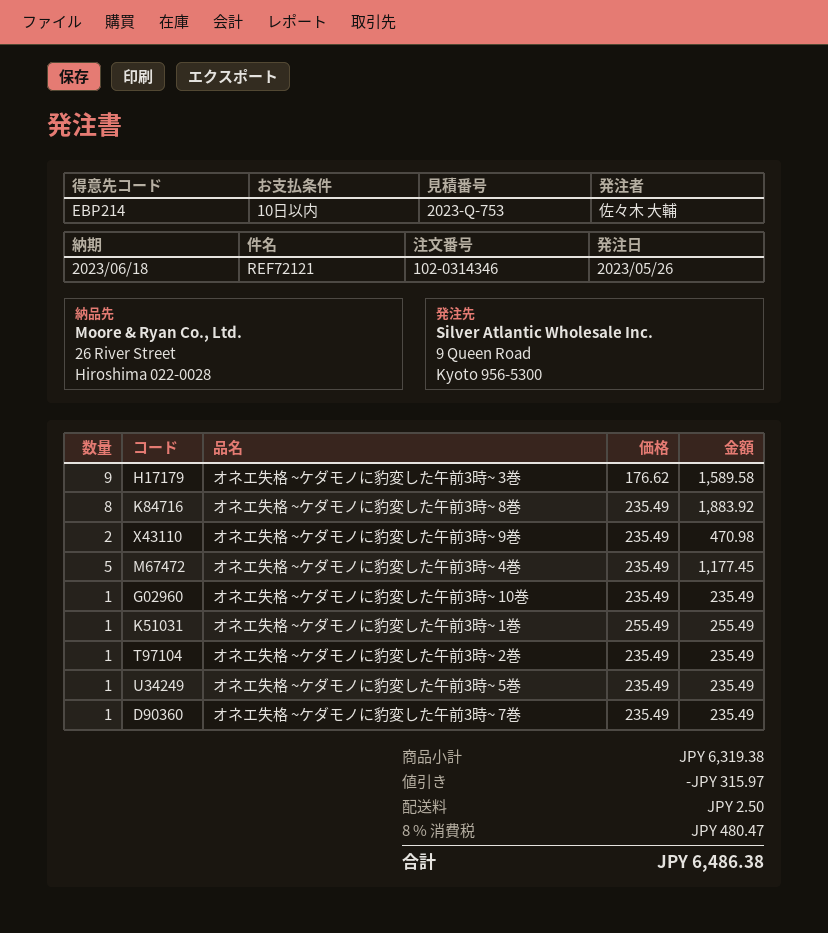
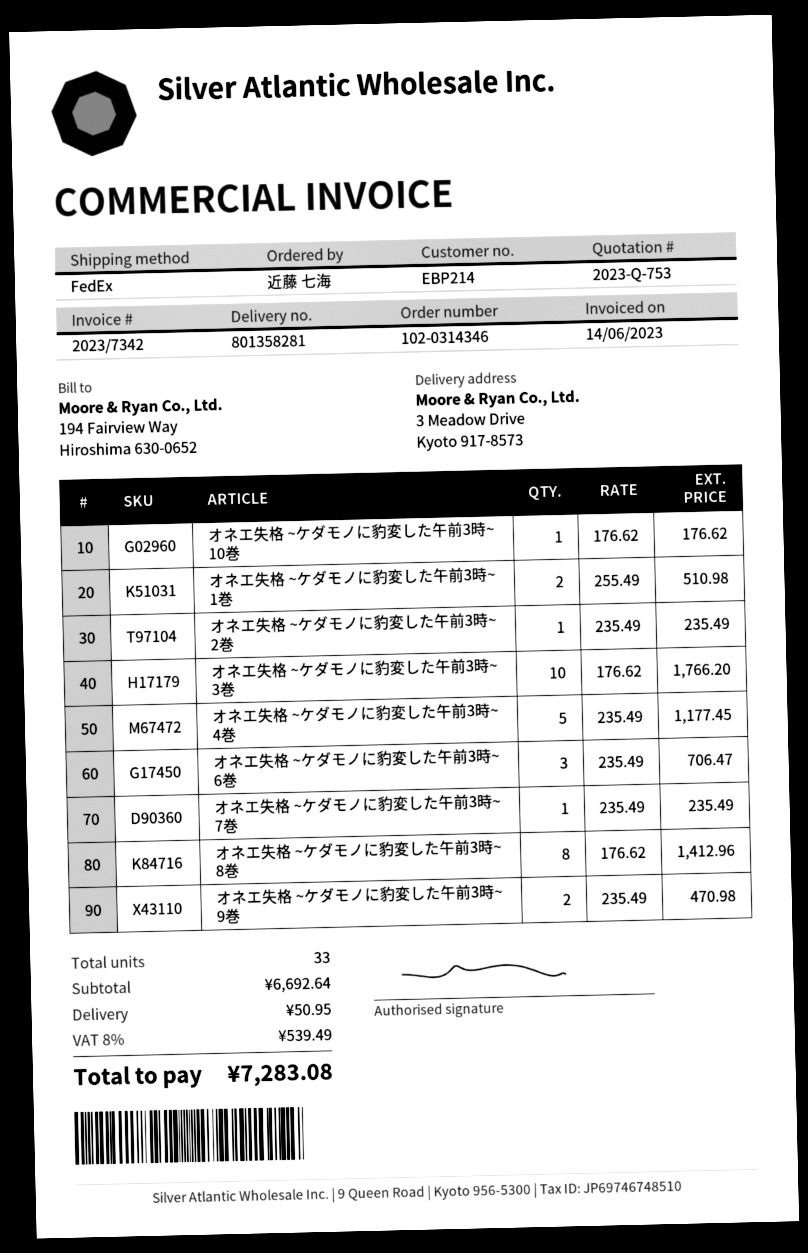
ordered by: 佐々木 大輔 -> 近藤 七海
ship to: 26 River Street, Hiroshima 022-0028 -> 3 Meadow Drive, Kyoto 917-8573
オネエ失格 ~ケダモノに豹変した午前3時~ 3巻: 9 x 176.62 = 1589.58 -> 10 x 176.62 = 1766.20
オネエ失格 ~ケダモノに豹変した午前3時~ 8巻: 8 x 235.49 = 1883.92 -> 8 x 176.62 = 1412.96
オネエ失格 ~ケダモノに豹変した午前3時~ 10巻: 1 x 235.49 = 235.49 -> 1 x 176.62 = 176.62
オネエ失格 ~ケダモノに豹変した午前3時~ 1巻: 1 x 255.49 = 255.49 -> 2 x 255.49 = 510.98
オネエ失格 ~ケダモノに豹変した午前3時~ 5巻: 1 x 235.49 = 235.49 -> none
オネエ失格 ~ケダモノに豹変した午前3時~ 6巻: none -> 3 x 235.49 = 706.47
subtotal: 6319.38 -> 6692.64
discount: 315.97 -> none
shipping: 2.50 -> 50.95
tax: 8% = 480.47 -> 8% = 539.49
total: 6486.38 -> 7283.08

